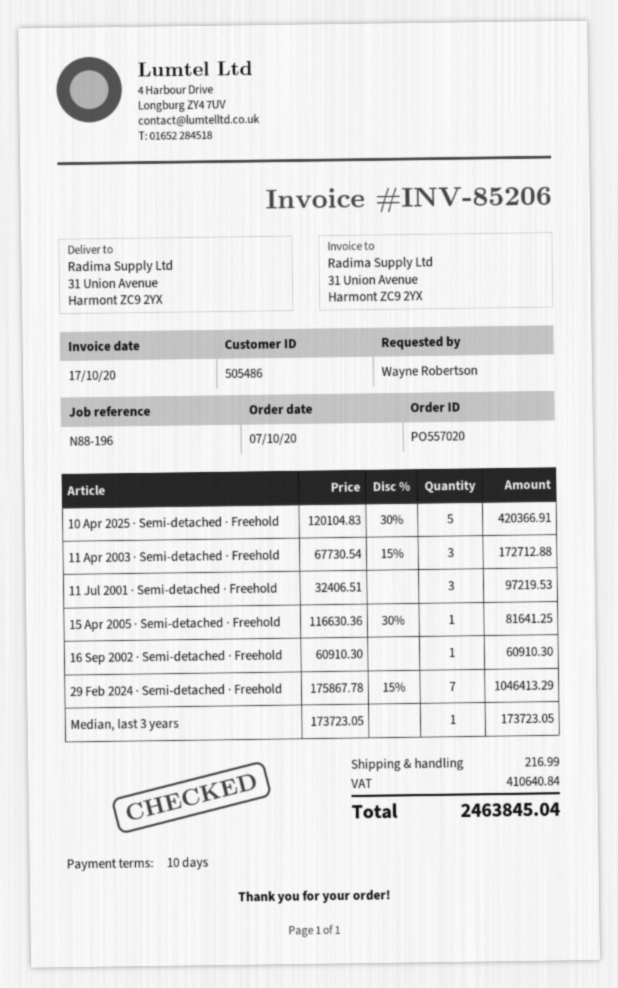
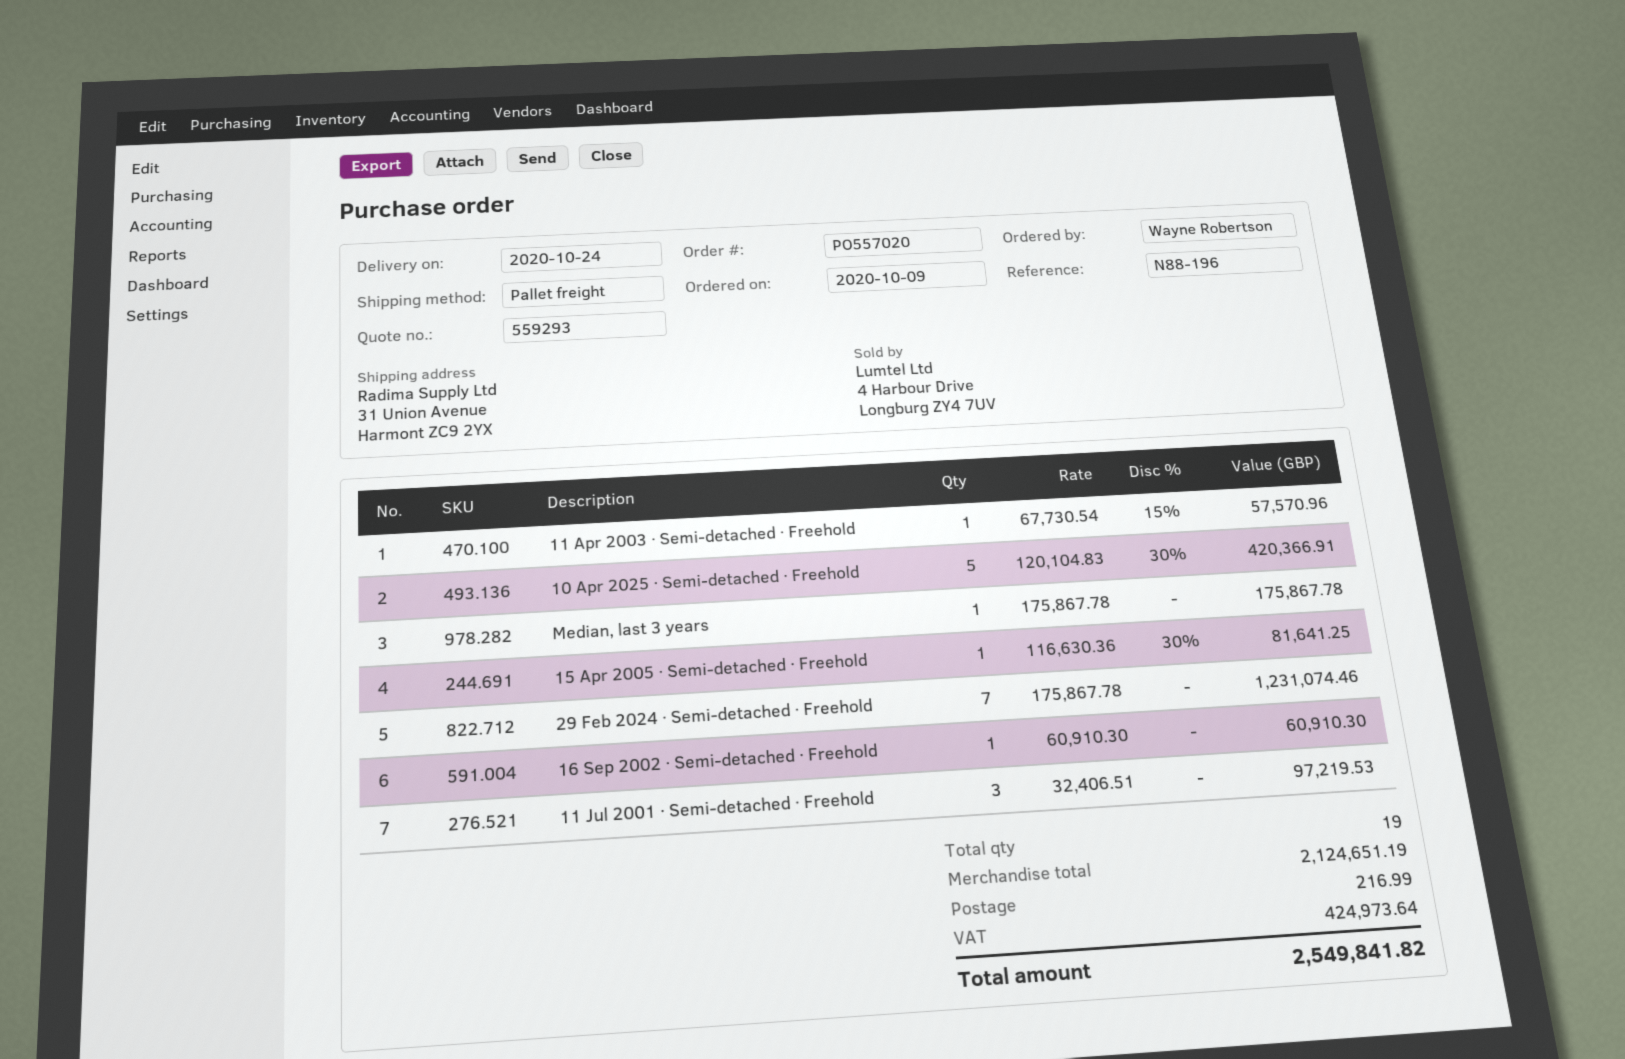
order date: 2020-10-07 -> 2020-10-09
11 Apr 2003 · Semi-detached · Freehold: 3 x 67730.54 - 15% = 172712.88 -> 1 x 67730.54 - 15% = 57570.96
29 Feb 2024 · Semi-detached · Freehold: 7 x 175867.78 - 15% = 1046413.29 -> 7 x 175867.78 = 1231074.46
Median, last 3 years: 1 x 173723.05 = 173723.05 -> 1 x 175867.78 = 175867.78
tax: 410640.84 -> 424973.64
total: 2463845.04 -> 2549841.82

